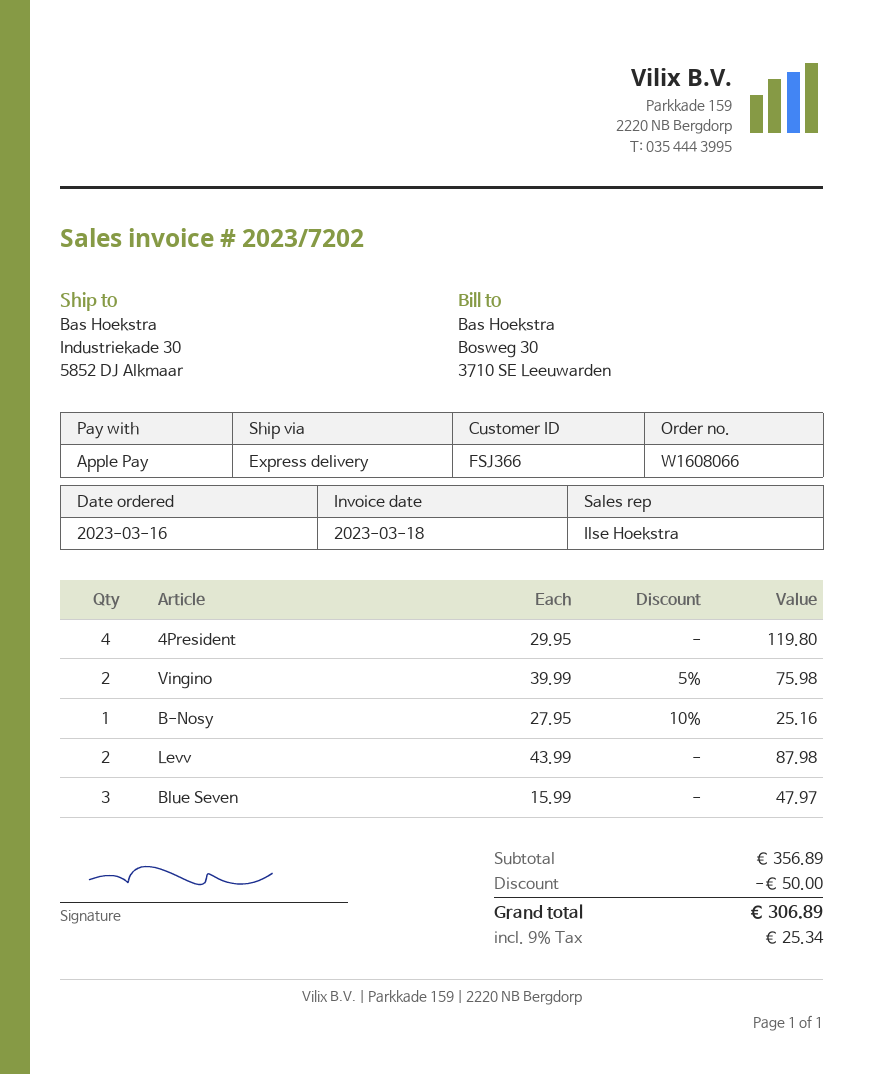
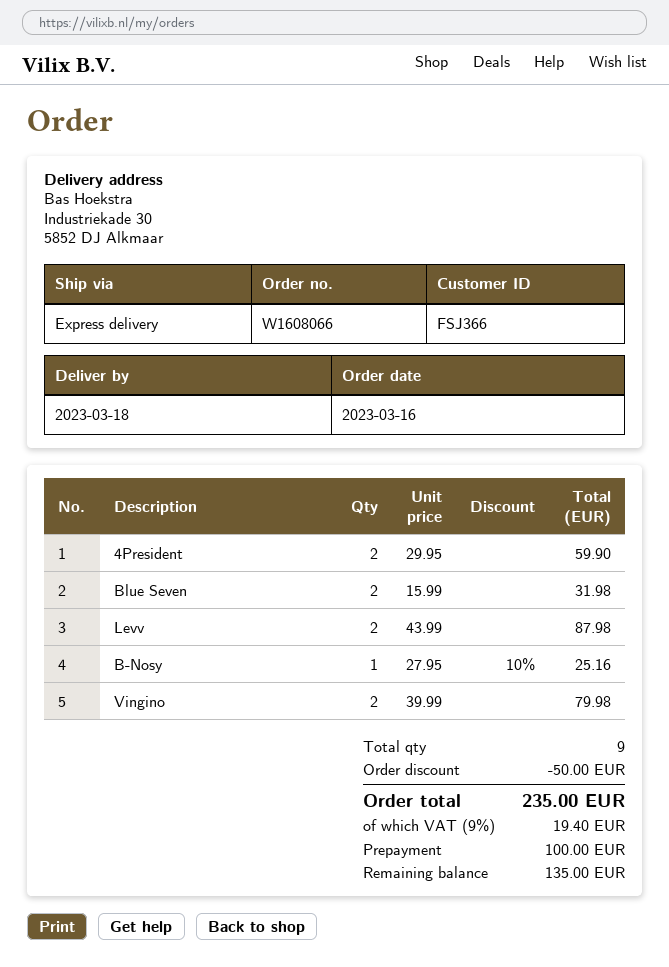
4President: 4 x 29.95 = 119.80 -> 2 x 29.95 = 59.90
Vingino: 2 x 39.99 - 5% = 75.98 -> 2 x 39.99 = 79.98
Blue Seven: 3 x 15.99 = 47.97 -> 2 x 15.99 = 31.98
tax: 9% = 25.34 -> 9% = 19.40
total: 306.89 -> 235.00

